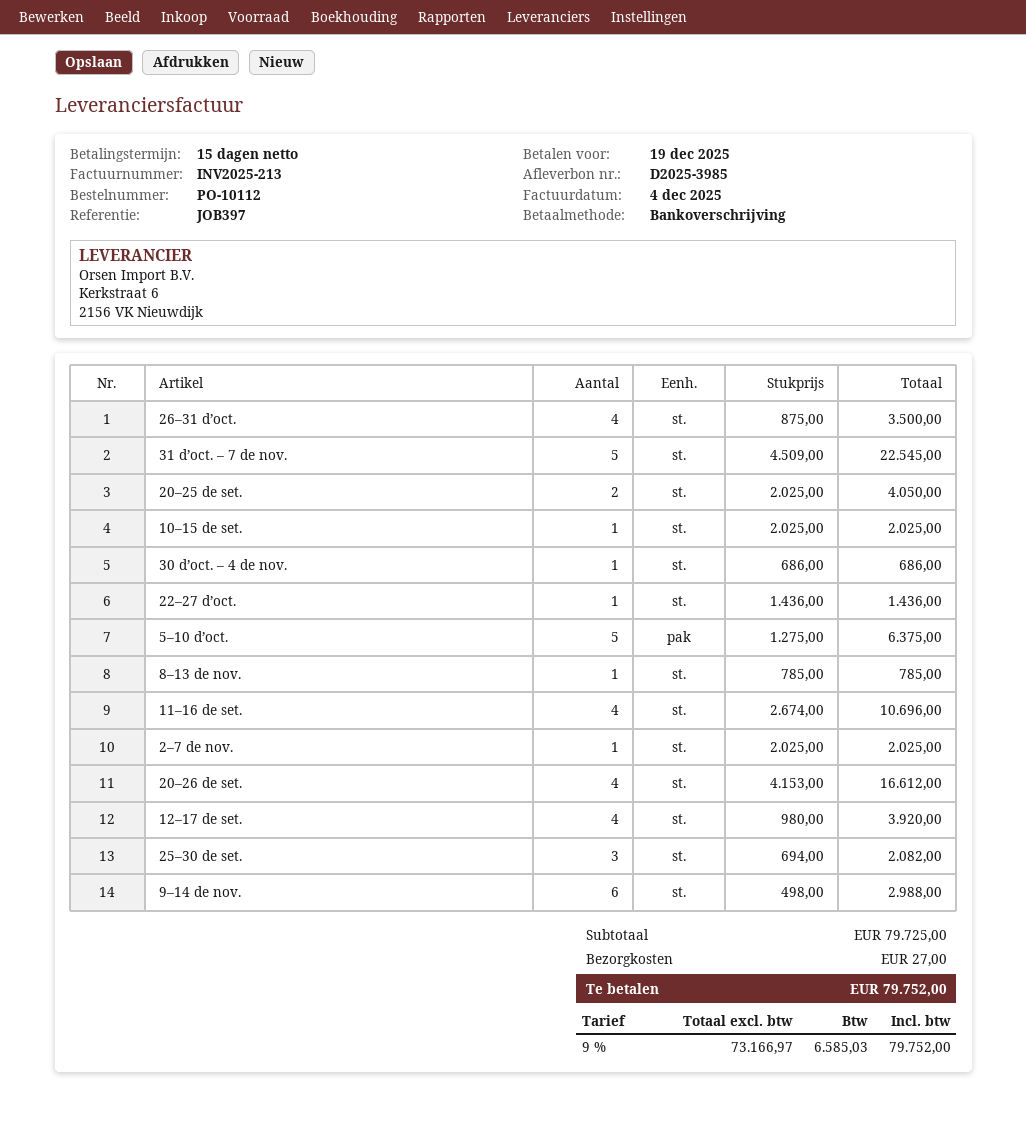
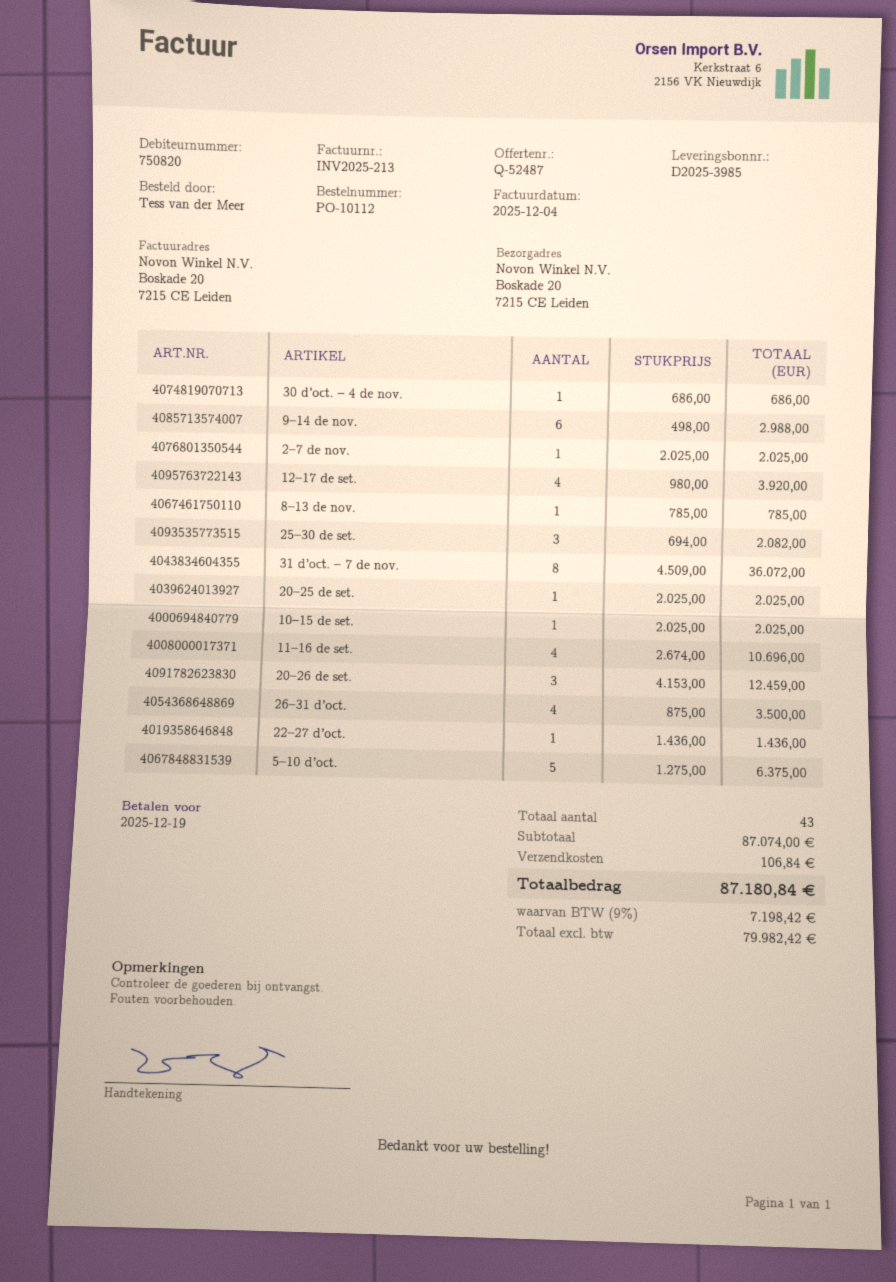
31 d’oct. – 7 de nov.: 5 x 4509.00 = 22545.00 -> 8 x 4509.00 = 36072.00
20–25 de set.: 2 x 2025.00 = 4050.00 -> 1 x 2025.00 = 2025.00
20–26 de set.: 4 x 4153.00 = 16612.00 -> 3 x 4153.00 = 12459.00
subtotal: 79725.00 -> 87074.00
shipping: 27.00 -> 106.84
net: 73166.97 -> 79982.42
tax: 9% = 6585.03 -> 9% = 7198.42
total: 79752.00 -> 87180.84

